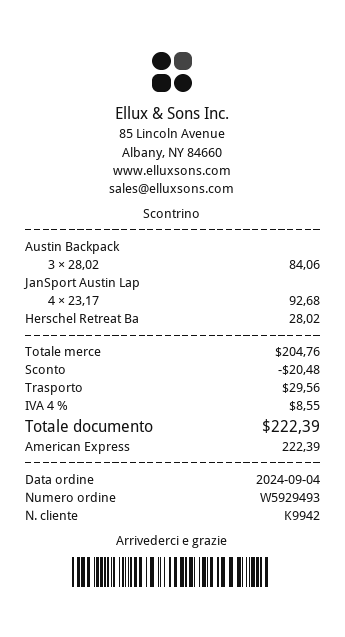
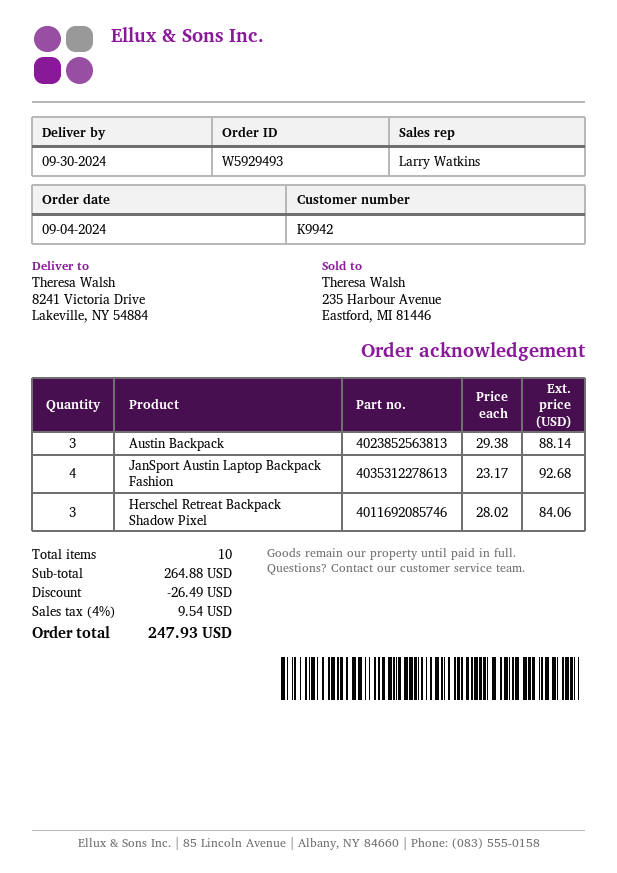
Austin Backpack: 3 x 28.02 = 84.06 -> 3 x 29.38 = 88.14
Herschel Retreat Ba: 1 x 28.02 = 28.02 -> 3 x 28.02 = 84.06
subtotal: 204.76 -> 264.88
discount: 20.48 -> 26.49
shipping: 29.56 -> none
tax: 4% = 8.55 -> 4% = 9.54
total: 222.39 -> 247.93

